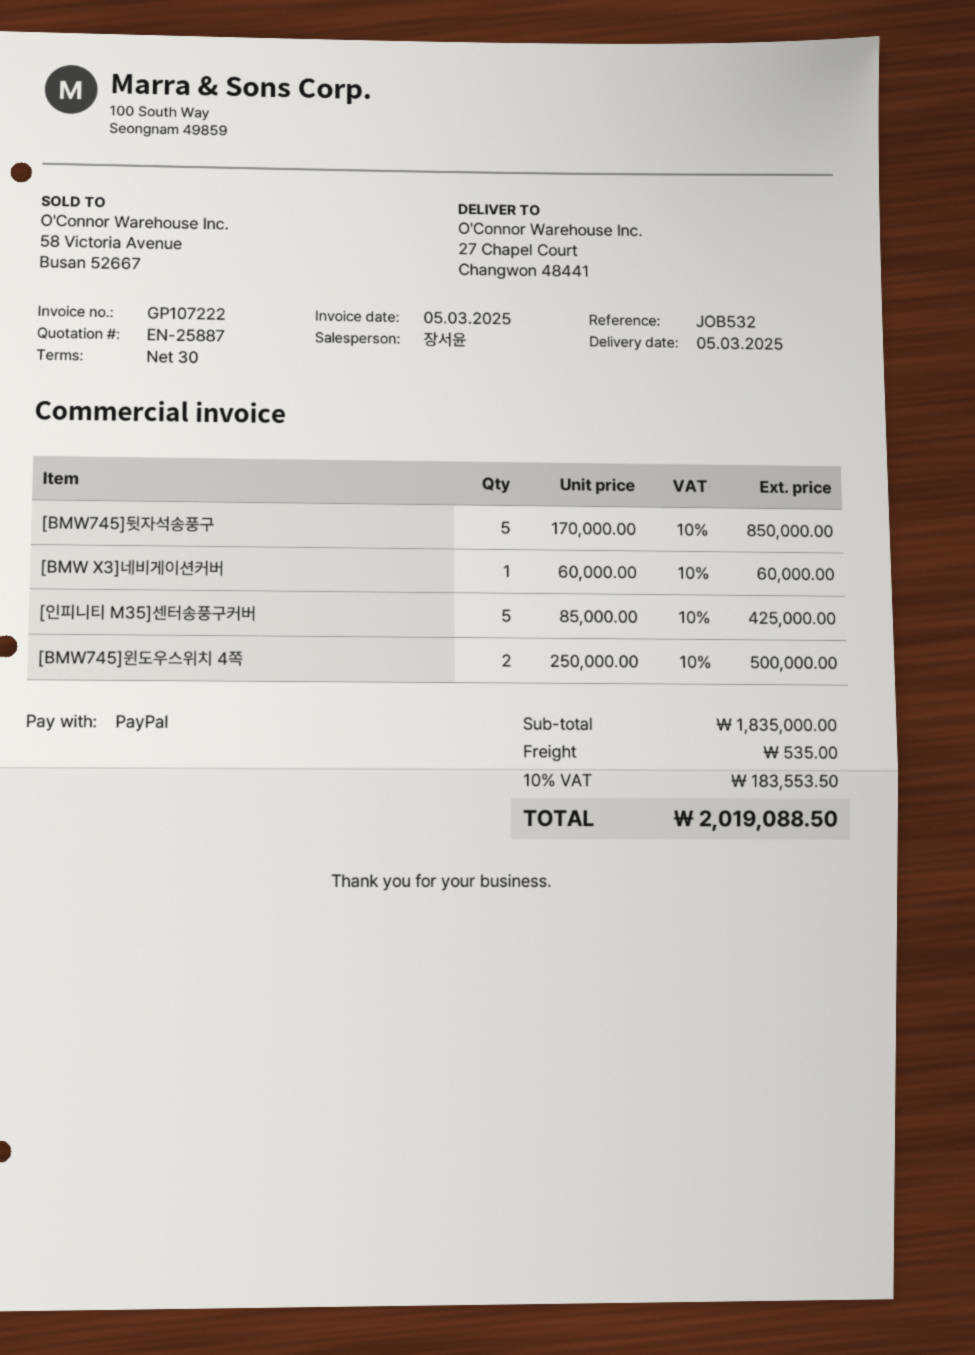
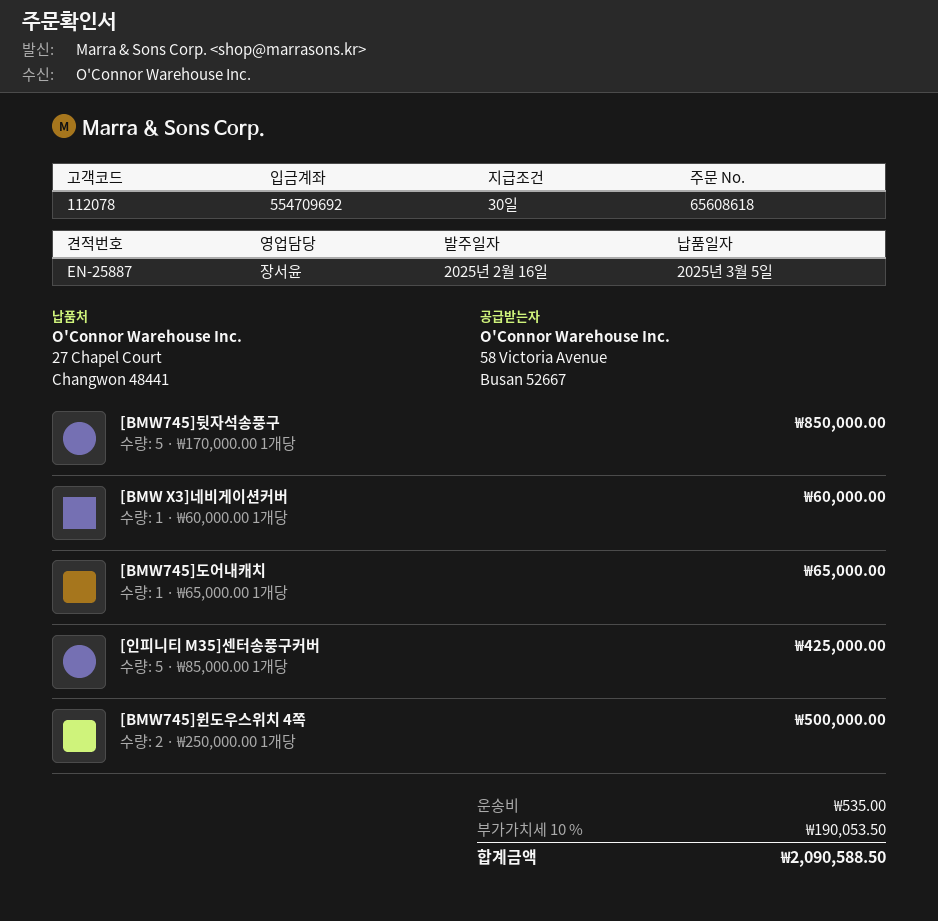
[BMW745]도어내캐치: none -> 1 x 65000.00 = 65000.00
tax: 10% = 183553.50 -> 10% = 190053.50
total: 2019088.50 -> 2090588.50

